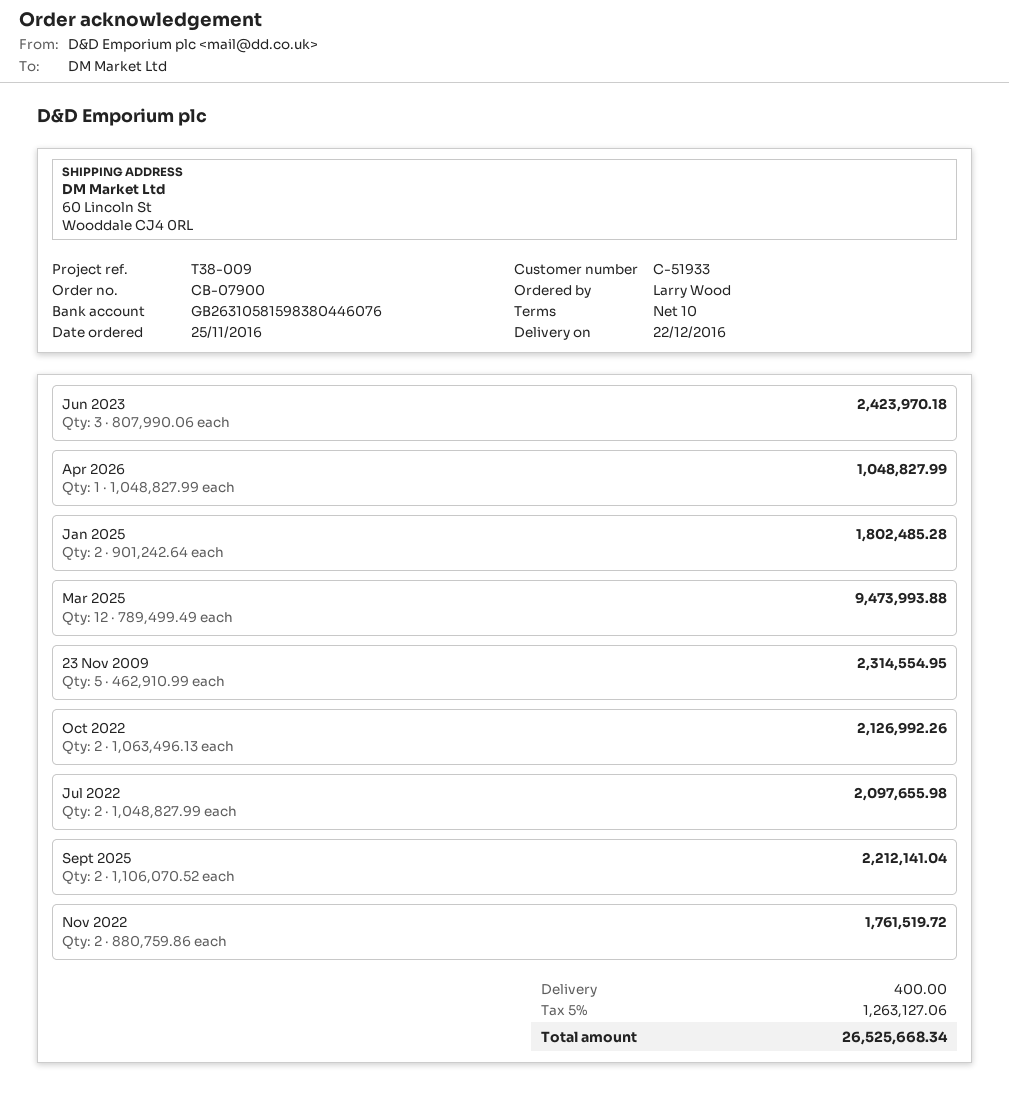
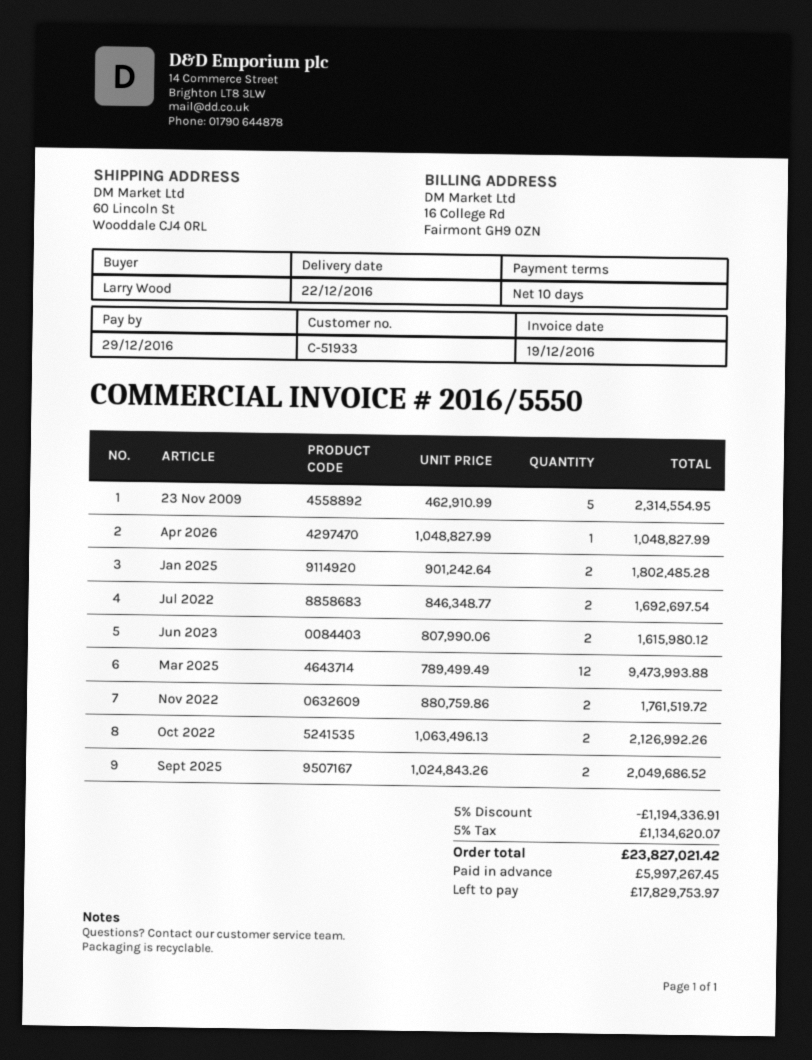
Jun 2023: 3 x 807990.06 = 2423970.18 -> 2 x 807990.06 = 1615980.12
Jul 2022: 2 x 1048827.99 = 2097655.98 -> 2 x 846348.77 = 1692697.54
Sept 2025: 2 x 1106070.52 = 2212141.04 -> 2 x 1024843.26 = 2049686.52
discount: none -> 5% = 1194336.91
shipping: 400.00 -> none
tax: 5% = 1263127.06 -> 5% = 1134620.07
total: 26525668.34 -> 23827021.42

